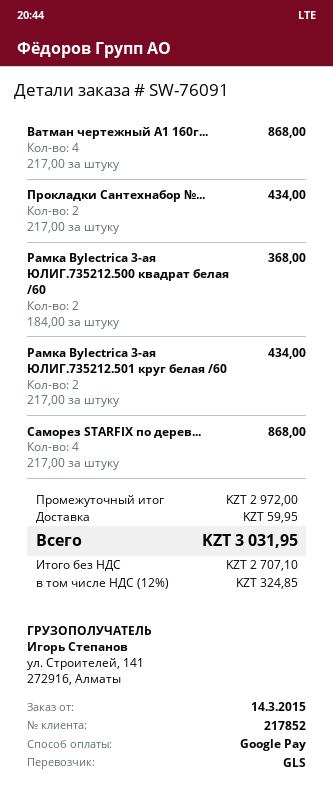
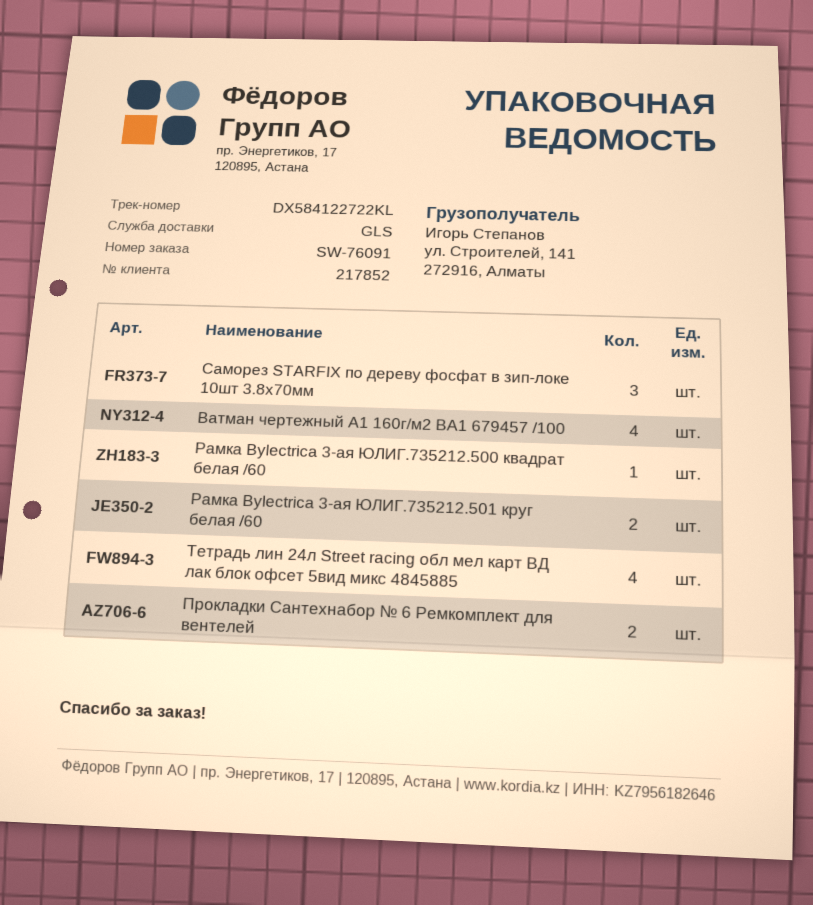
Рамка Bylectrica 3-ая ЮЛИГ.735212.500 квадрат белая /60: 2 -> 1
Саморез STARFIX по дерев...: 4 -> 3
Тетрадь лин 24л Street racing обл мел карт ВД лак блок офсет 5вид микс 4845885: none -> 4

